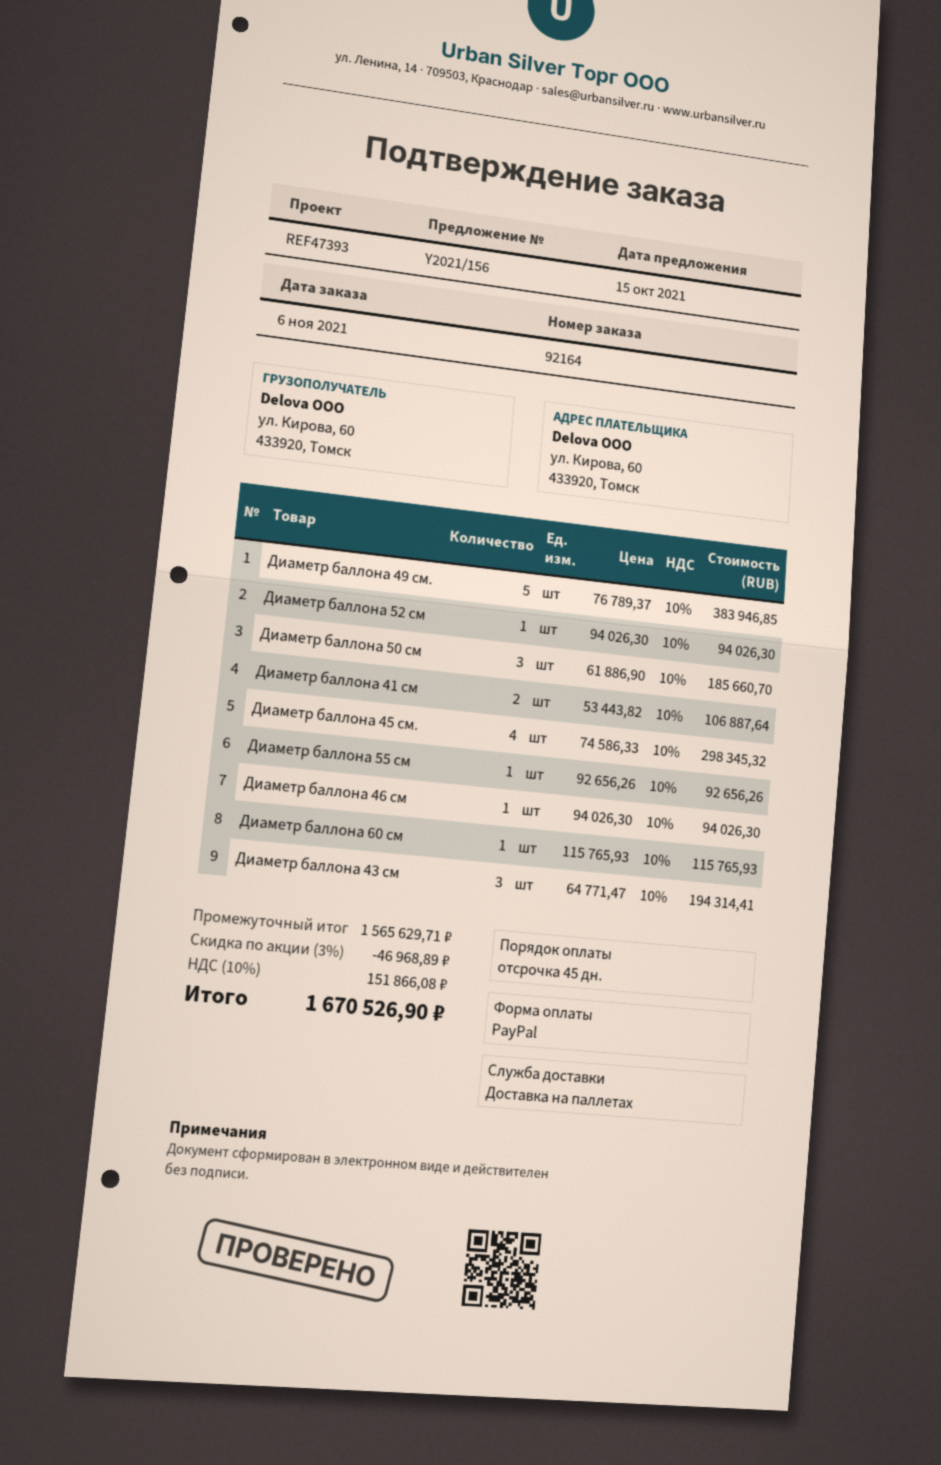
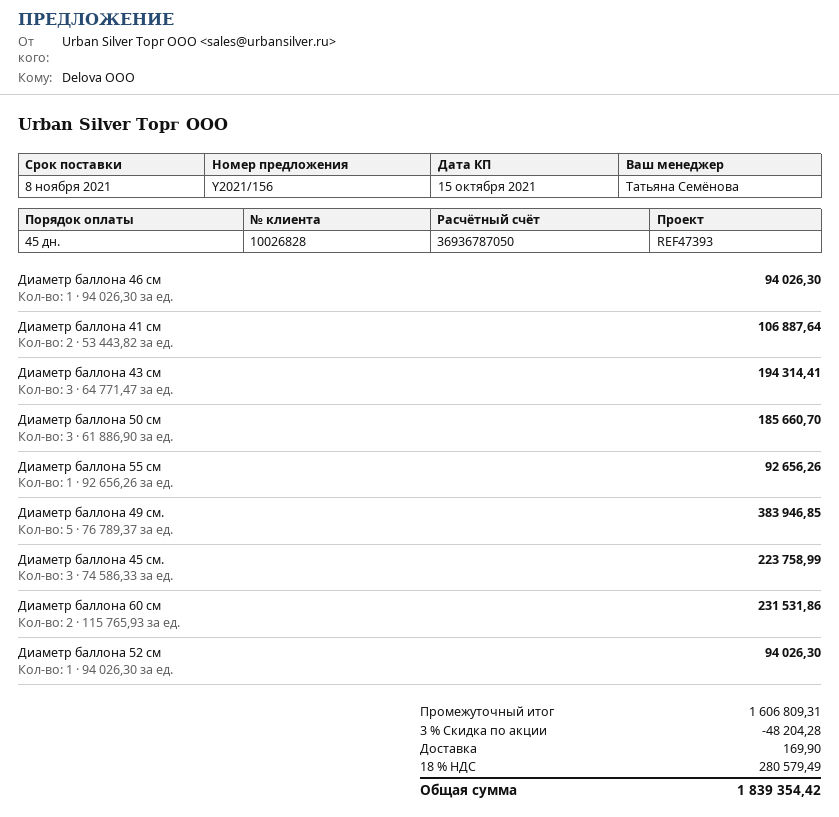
Диаметр баллона 45 см.: 4 x 74586.33 = 298345.32 -> 3 x 74586.33 = 223758.99
Диаметр баллона 60 см: 1 x 115765.93 = 115765.93 -> 2 x 115765.93 = 231531.86
subtotal: 1565629.71 -> 1606809.31
discount: 3% = 46968.89 -> 3% = 48204.28
shipping: none -> 169.90
tax: 10% = 151866.08 -> 18% = 280579.49
total: 1670526.90 -> 1839354.42

